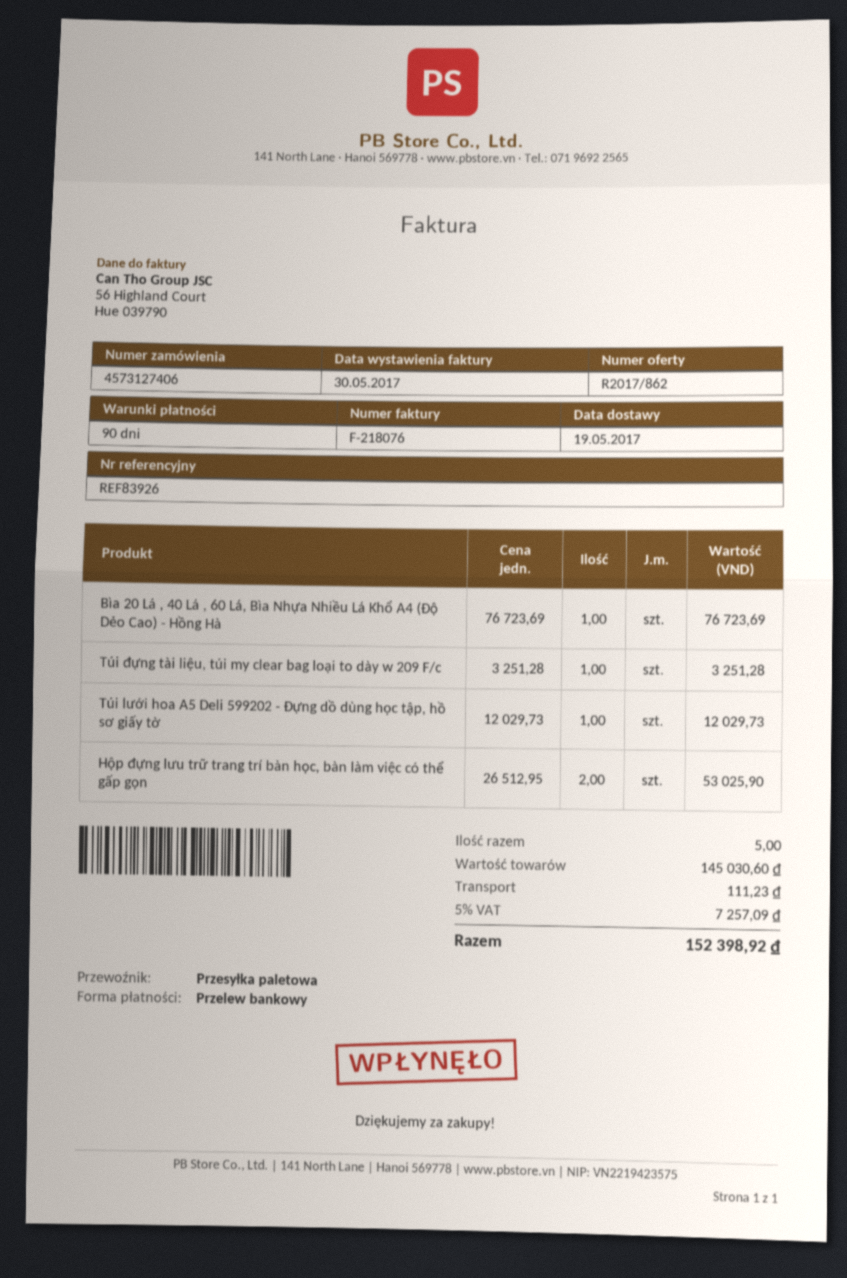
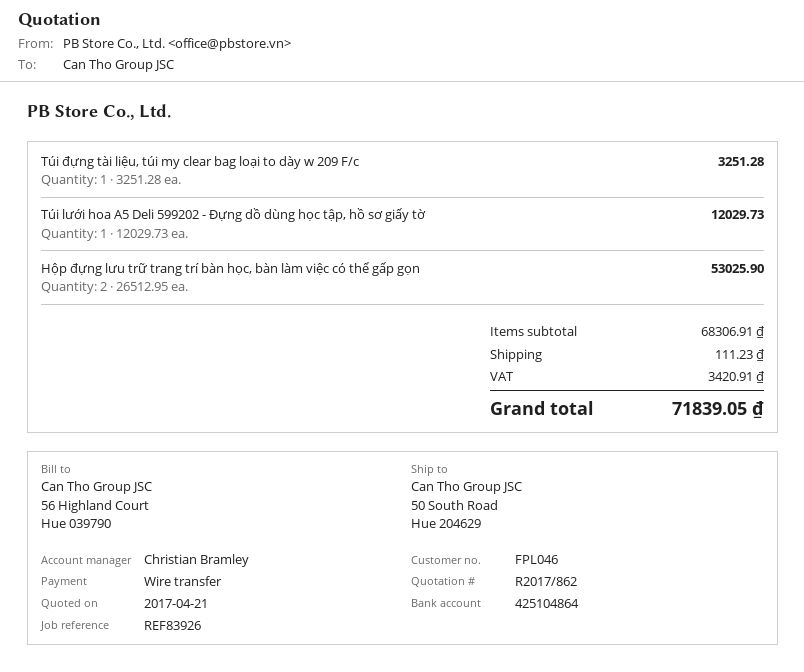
Bìa 20 Lá , 40 Lá , 60 Lá, Bìa Nhựa Nhiều Lá Khổ A4 (Độ Dẻo Cao) - Hồng Hà: 1 x 76723.69 = 76723.69 -> none
subtotal: 145030.60 -> 68306.91
tax: 7257.09 -> 3420.91
total: 152398.92 -> 71839.05

